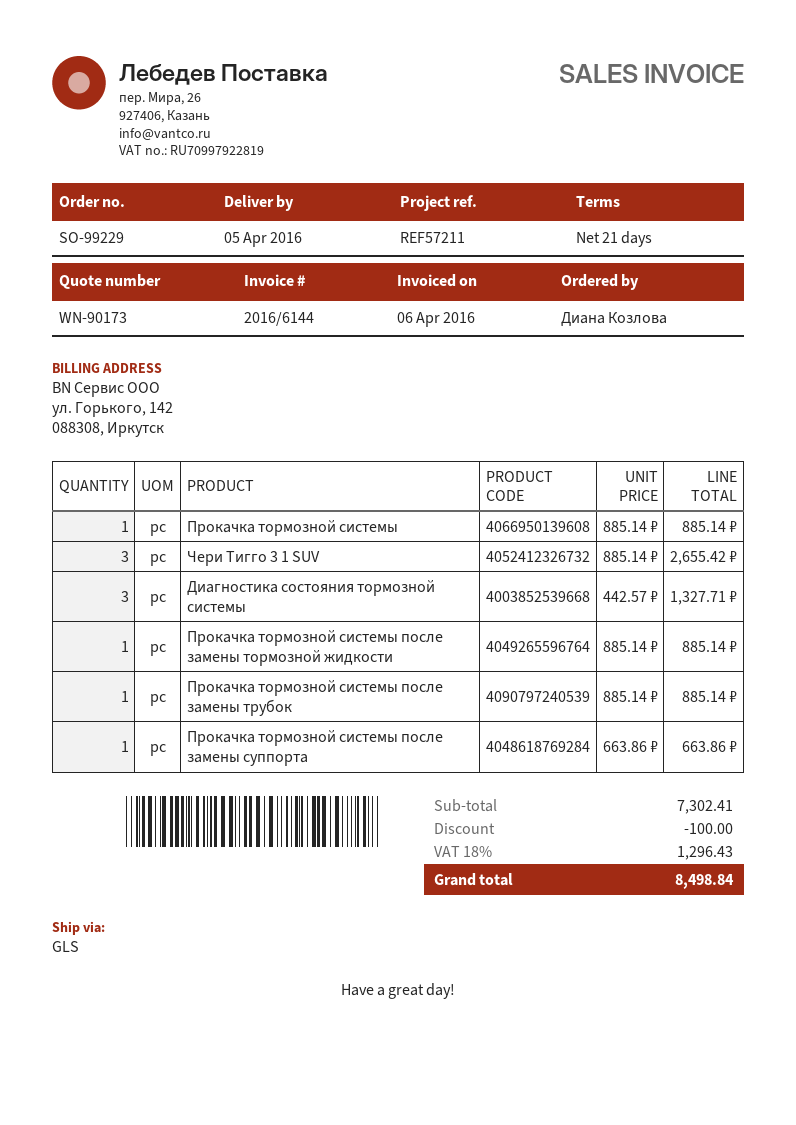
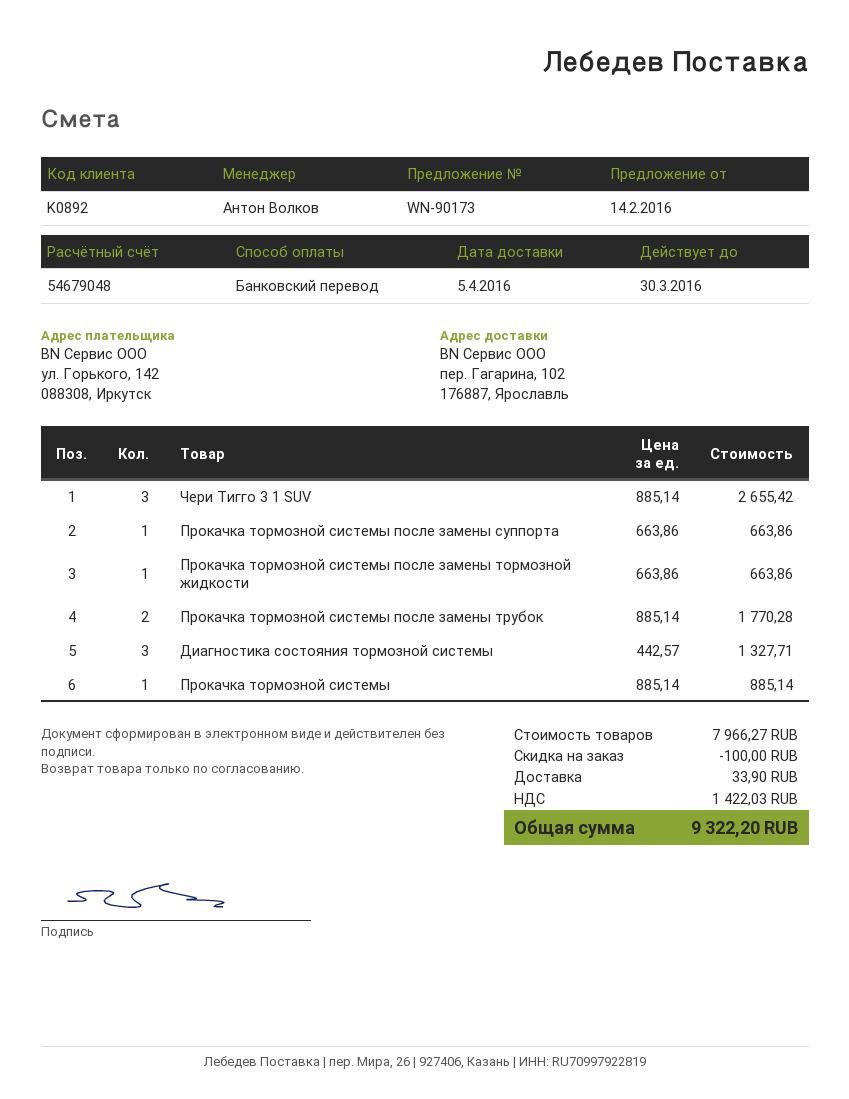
Прокачка тормозной системы после замены тормозной жидкости: 1 x 885.14 = 885.14 -> 1 x 663.86 = 663.86
Прокачка тормозной системы после замены трубок: 1 x 885.14 = 885.14 -> 2 x 885.14 = 1770.28
subtotal: 7302.41 -> 7966.27
shipping: none -> 33.90
tax: 1296.43 -> 1422.03
total: 8498.84 -> 9322.20

